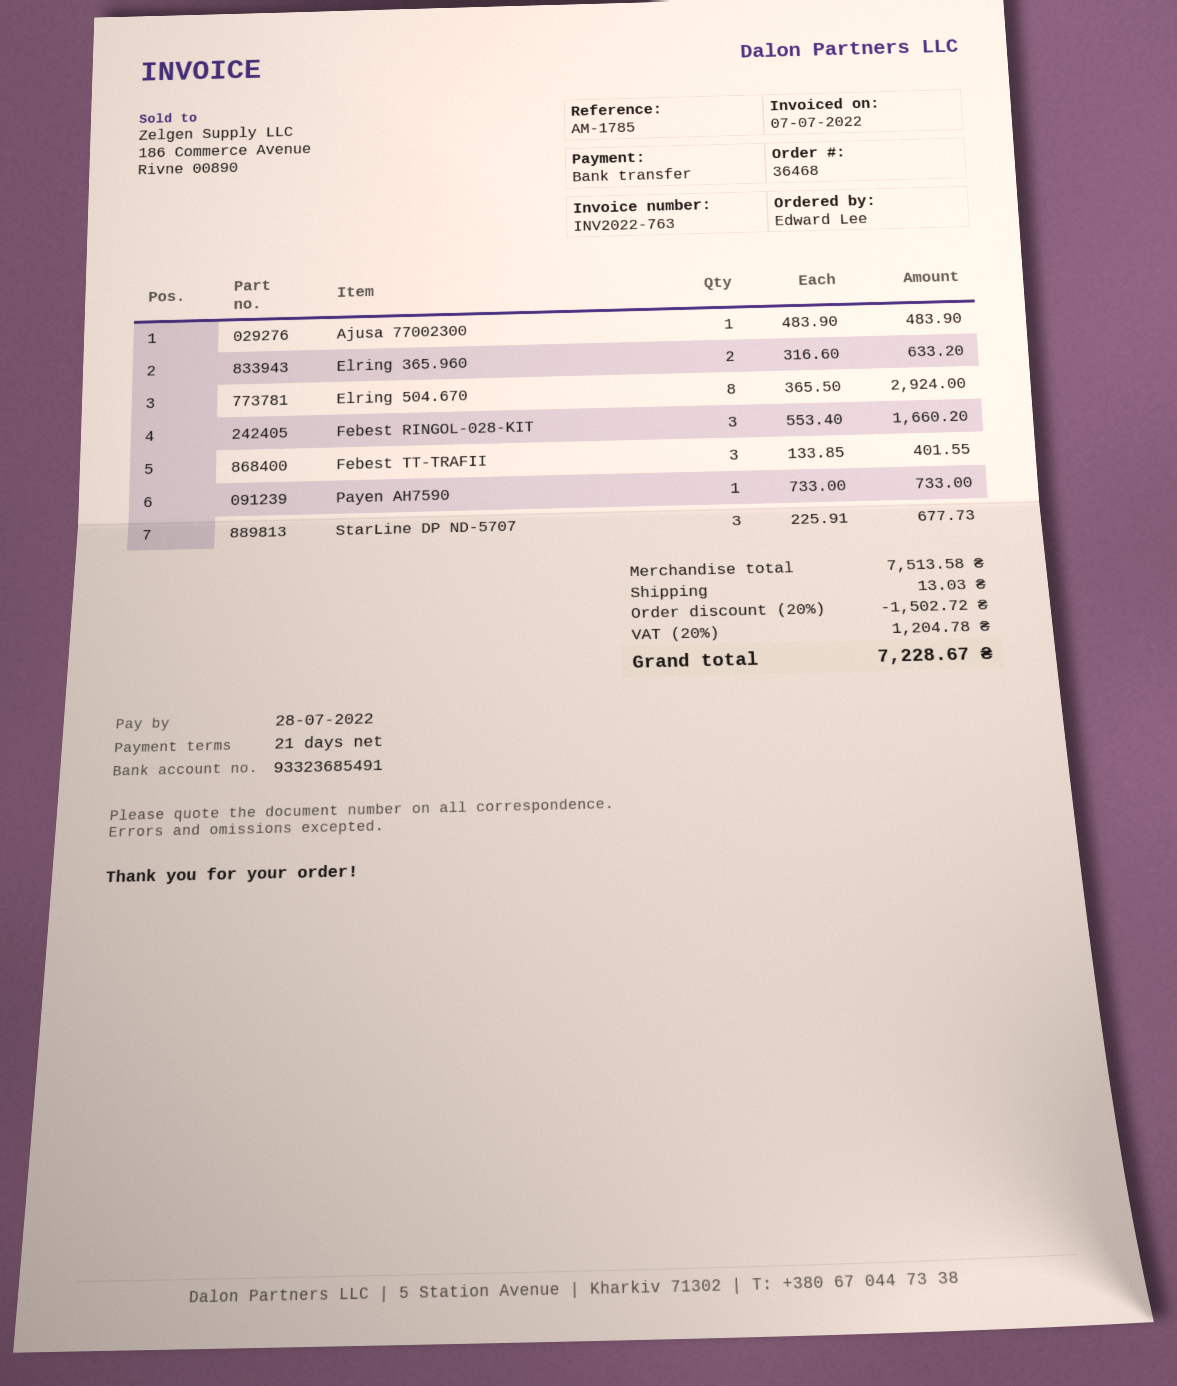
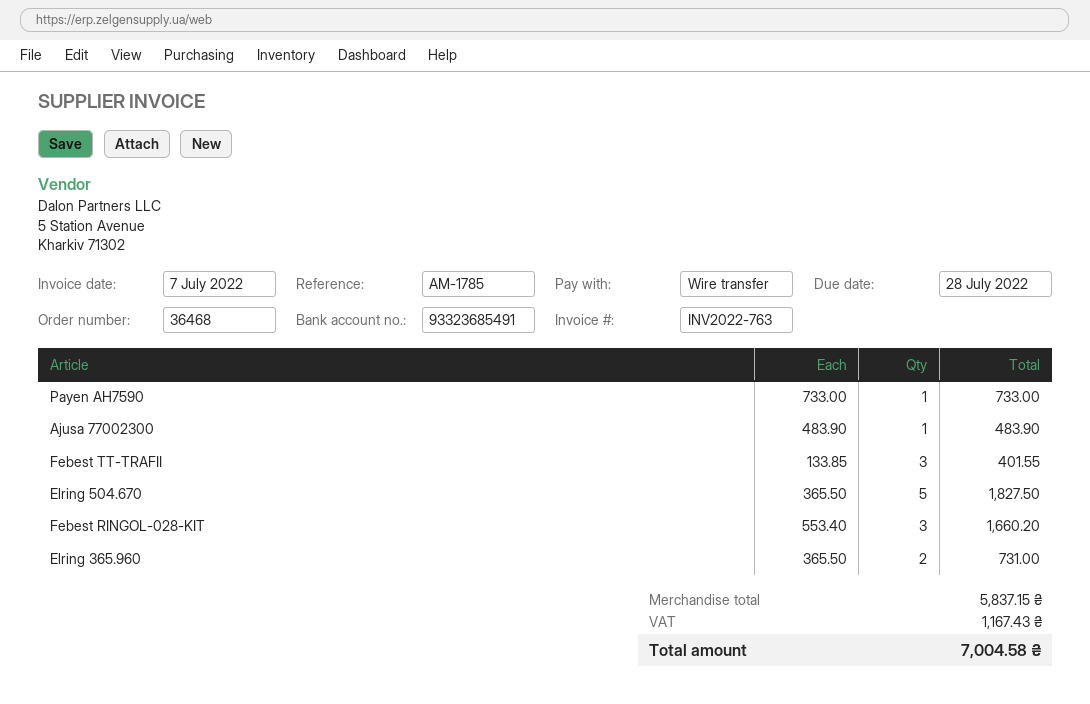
Elring 365.960: 2 x 316.60 = 633.20 -> 2 x 365.50 = 731.00
Elring 504.670: 8 x 365.50 = 2924.00 -> 5 x 365.50 = 1827.50
StarLine DP ND-5707: 3 x 225.91 = 677.73 -> none
subtotal: 7513.58 -> 5837.15
discount: 20% = 1502.72 -> none
shipping: 13.03 -> none
tax: 1204.78 -> 1167.43
total: 7228.67 -> 7004.58

